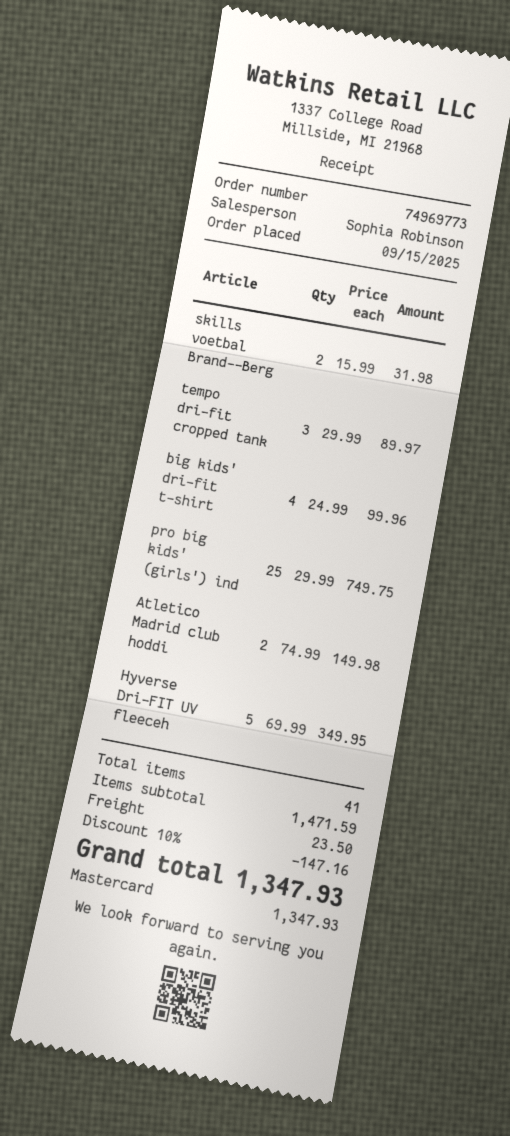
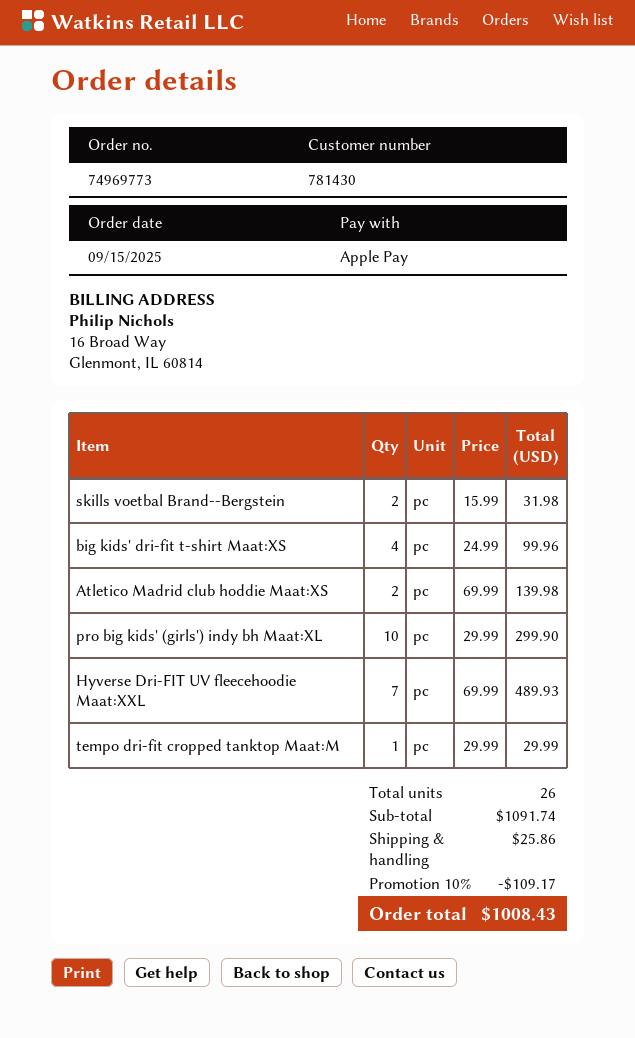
payment method: Mastercard -> Apple Pay
tempo dri-fit cropped tank: 3 x 29.99 = 89.97 -> 1 x 29.99 = 29.99
pro big kids' (girls') ind: 25 x 29.99 = 749.75 -> 10 x 29.99 = 299.90
Atletico Madrid club hoddi: 2 x 74.99 = 149.98 -> 2 x 69.99 = 139.98
Hyverse Dri-FIT UV fleeceh: 5 x 69.99 = 349.95 -> 7 x 69.99 = 489.93
total quantity: 41 -> 26
subtotal: 1471.59 -> 1091.74
discount: 10% = 147.16 -> 10% = 109.17
shipping: 23.50 -> 25.86
total: 1347.93 -> 1008.43

